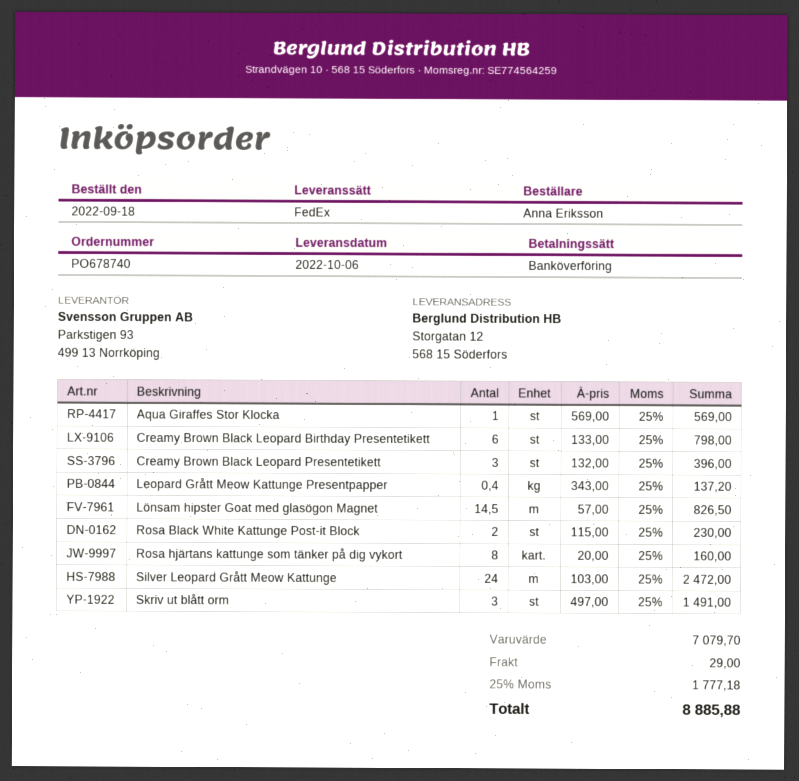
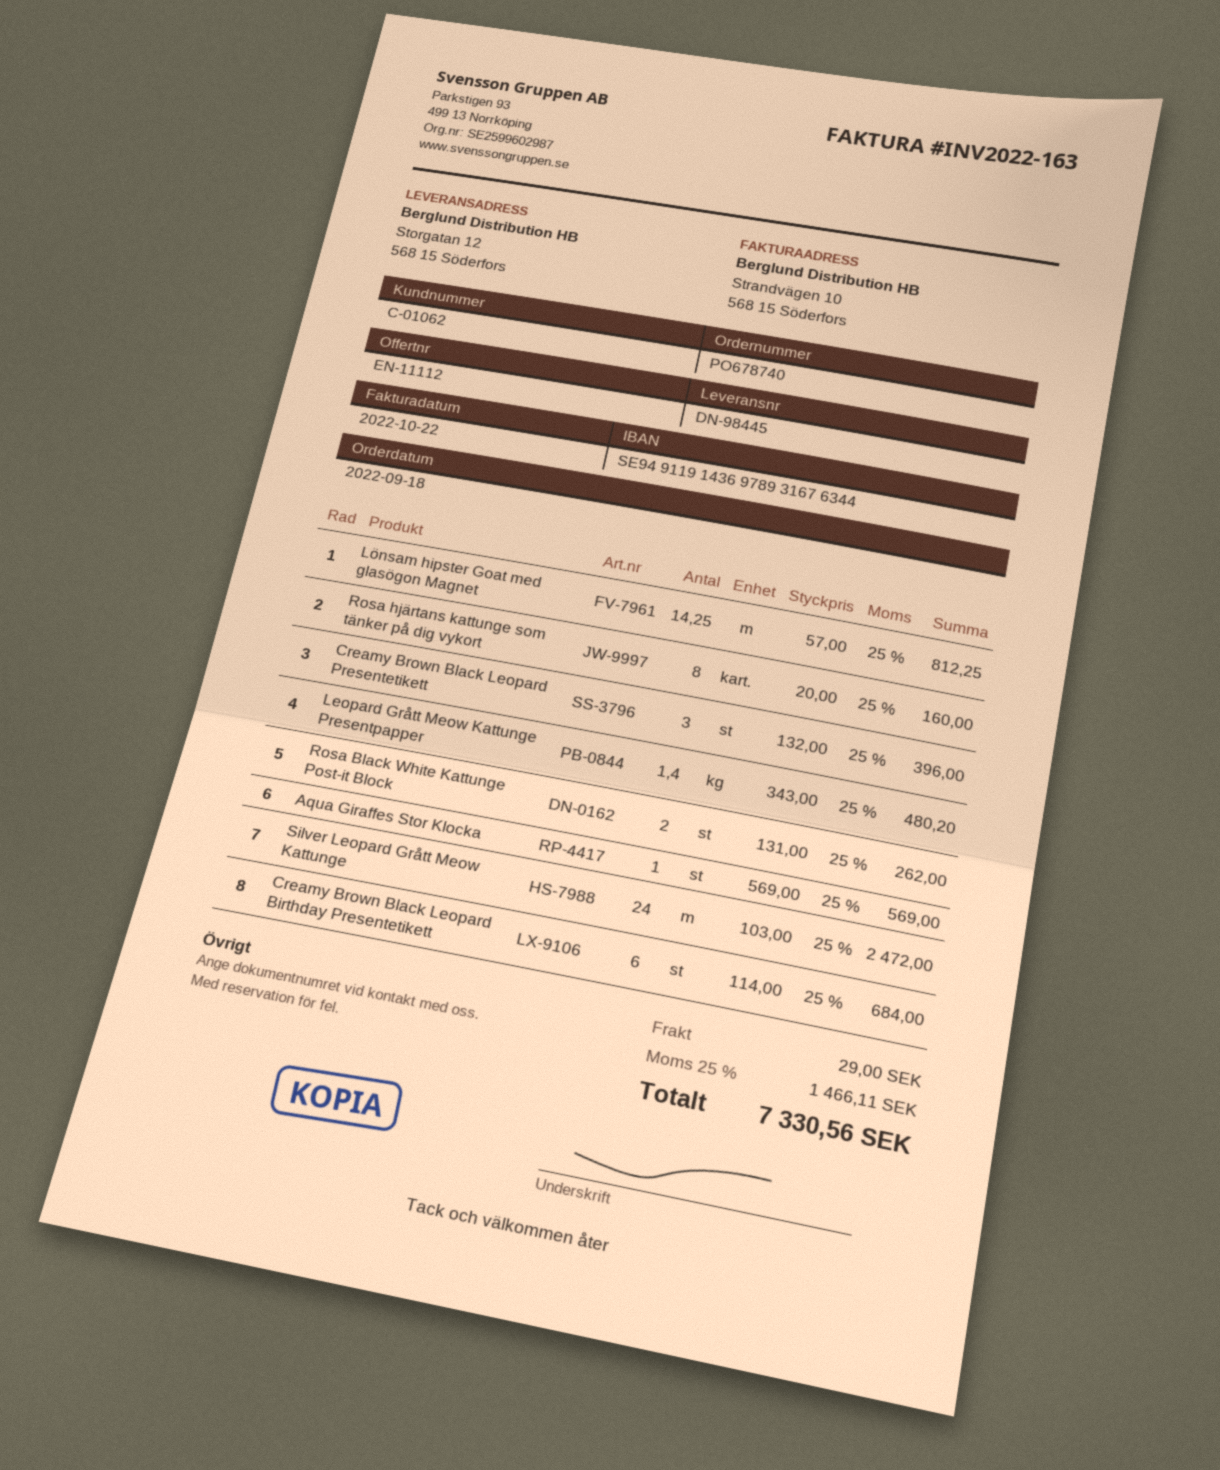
Creamy Brown Black Leopard Birthday Presentetikett: 6 x 133.00 = 798.00 -> 6 x 114.00 = 684.00
Leopard Grått Meow Kattunge Presentpapper: 0.4 x 343.00 = 137.20 -> 1.4 x 343.00 = 480.20
Lönsam hipster Goat med glasögon Magnet: 14.5 x 57.00 = 826.50 -> 14.25 x 57.00 = 812.25
Rosa Black White Kattunge Post-it Block: 2 x 115.00 = 230.00 -> 2 x 131.00 = 262.00
Skriv ut blått orm: 3 x 497.00 = 1491.00 -> none
tax: 25% = 1777.18 -> 25% = 1466.11
total: 8885.88 -> 7330.56

